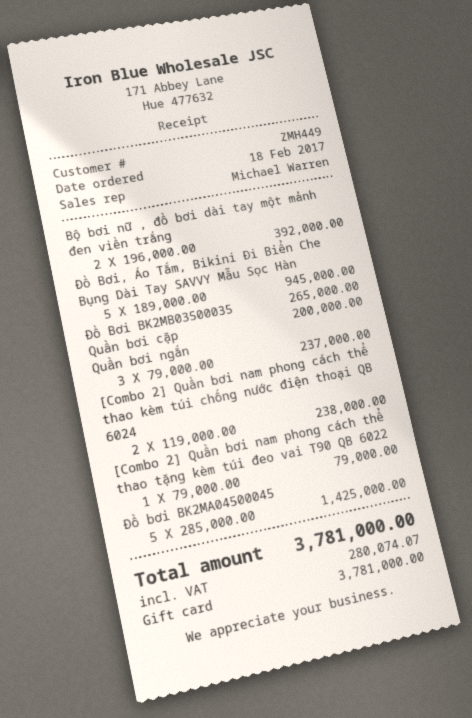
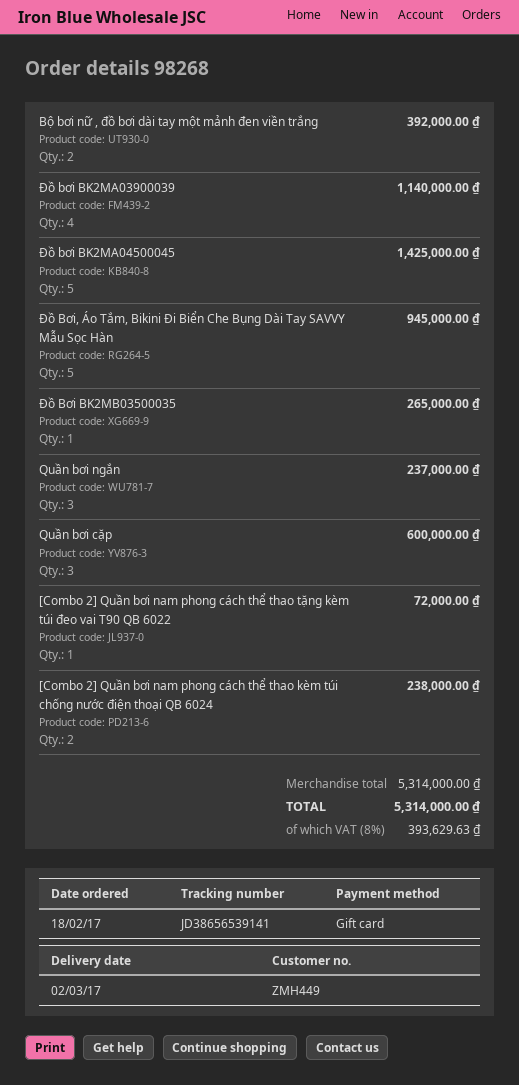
Quần bơi cặp: 1 for 200000.00 -> 3 for 600000.00
[Combo 2] Quần bơi nam phong cách thể thao tặng kèm túi đeo vai T90 QB 6022: 1 for 79000.00 -> 1 for 72000.00
Đồ bơi BK2MA03900039: none -> 4 for 1140000.00
tax: 280074.07 -> 393629.63
total: 3781000.00 -> 5314000.00

